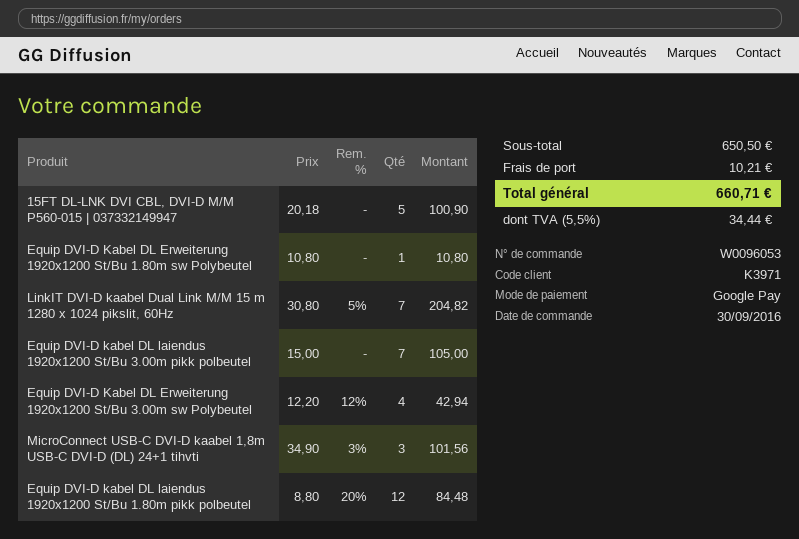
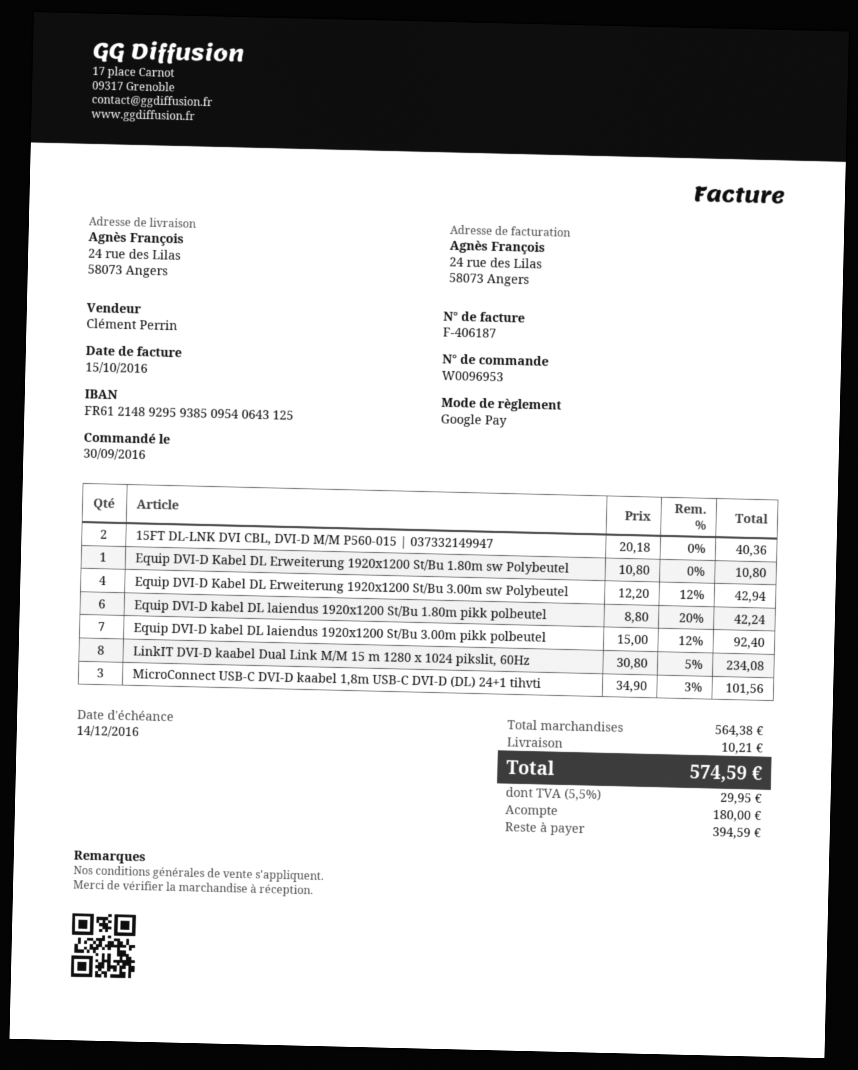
order number: W0096053 -> W0096953
15FT DL-LNK DVI CBL, DVI-D M/M P560-015 | 037332149947: 5 x 20.18 = 100.90 -> 2 x 20.18 = 40.36
LinkIT DVI-D kaabel Dual Link M/M 15 m 1280 x 1024 pikslit, 60Hz: 7 x 30.80 - 5% = 204.82 -> 8 x 30.80 - 5% = 234.08
Equip DVI-D kabel DL laiendus 1920x1200 St/Bu 3.00m pikk polbeutel: 7 x 15.00 = 105.00 -> 7 x 15.00 - 12% = 92.40
Equip DVI-D kabel DL laiendus 1920x1200 St/Bu 1.80m pikk polbeutel: 12 x 8.80 - 20% = 84.48 -> 6 x 8.80 - 20% = 42.24
subtotal: 650.50 -> 564.38
tax: 5.5% = 34.44 -> 5.5% = 29.95
total: 660.71 -> 574.59

